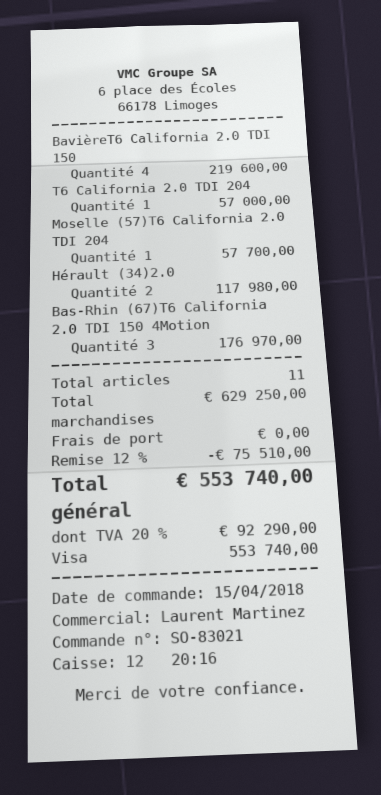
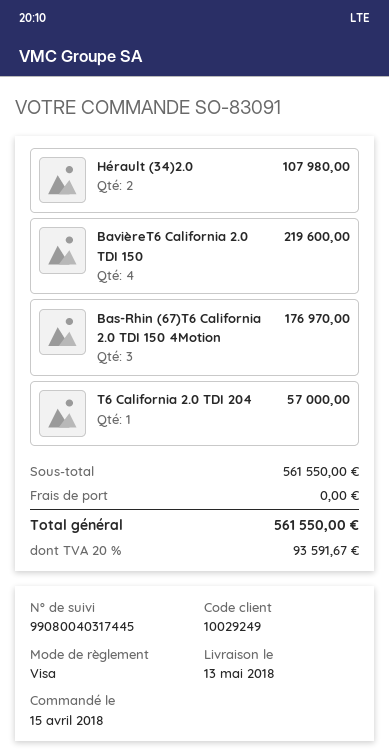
order number: SO-83021 -> SO-83091
Moselle (57)T6 California 2.0 TDI 204: 1 for 57700.00 -> none
Hérault (34)2.0: 2 for 117980.00 -> 2 for 107980.00
subtotal: 629250.00 -> 561550.00
discount: 12% = 75510.00 -> none
tax: 20% = 92290.00 -> 20% = 93591.67
total: 553740.00 -> 561550.00

